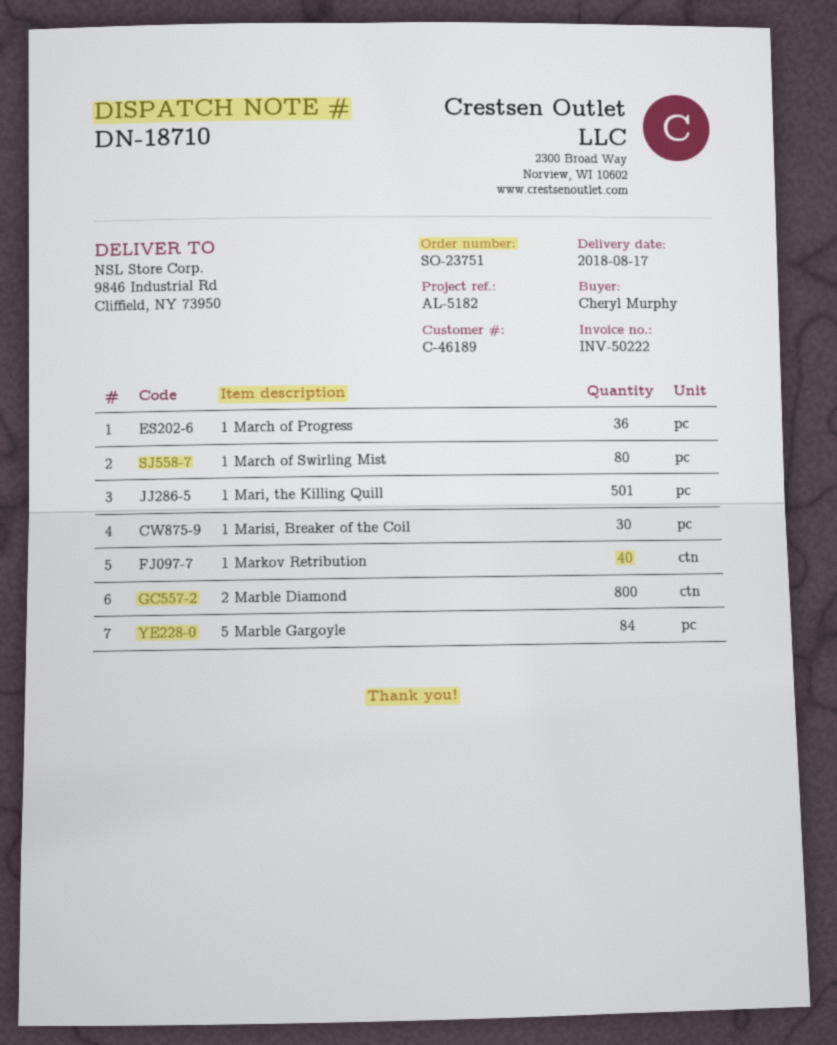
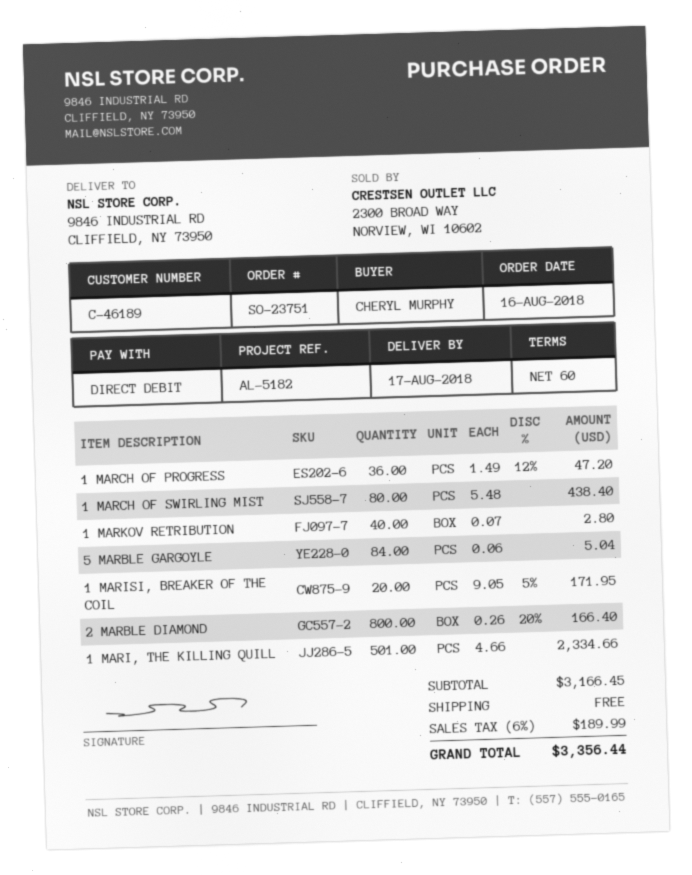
1 Marisi, Breaker of the Coil: 30 -> 20

